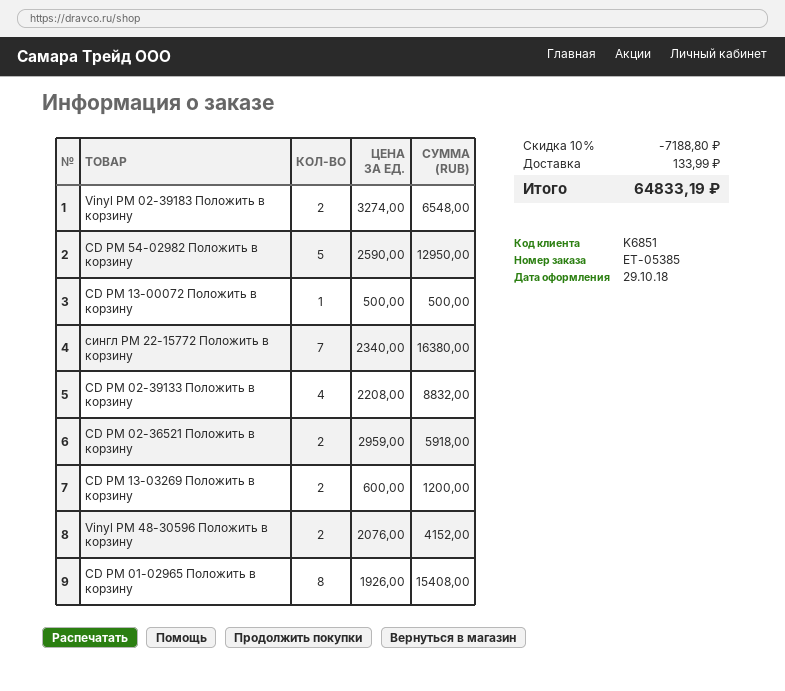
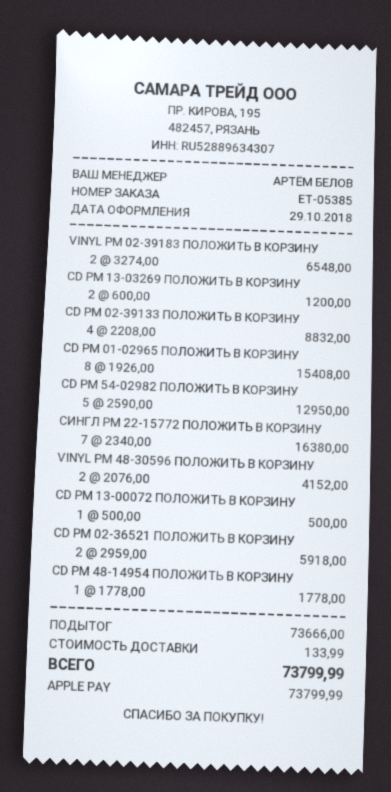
CD PM 48-14954 ПОЛОЖИТЬ В КОРЗИНУ: none -> 1 x 1778.00 = 1778.00
discount: 10% = 7188.80 -> none
total: 64833.19 -> 73799.99

